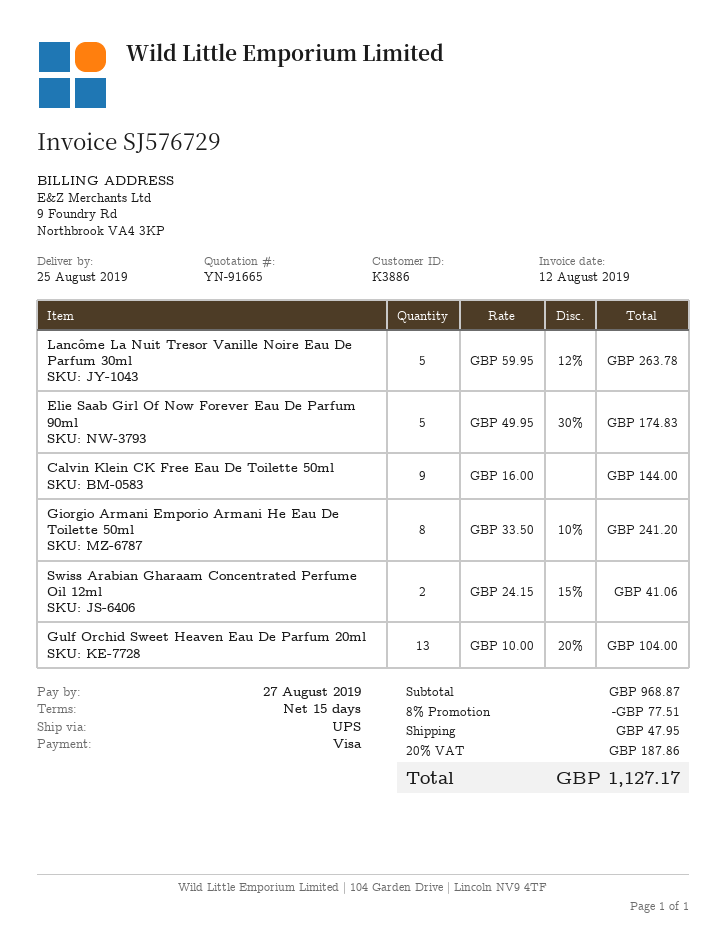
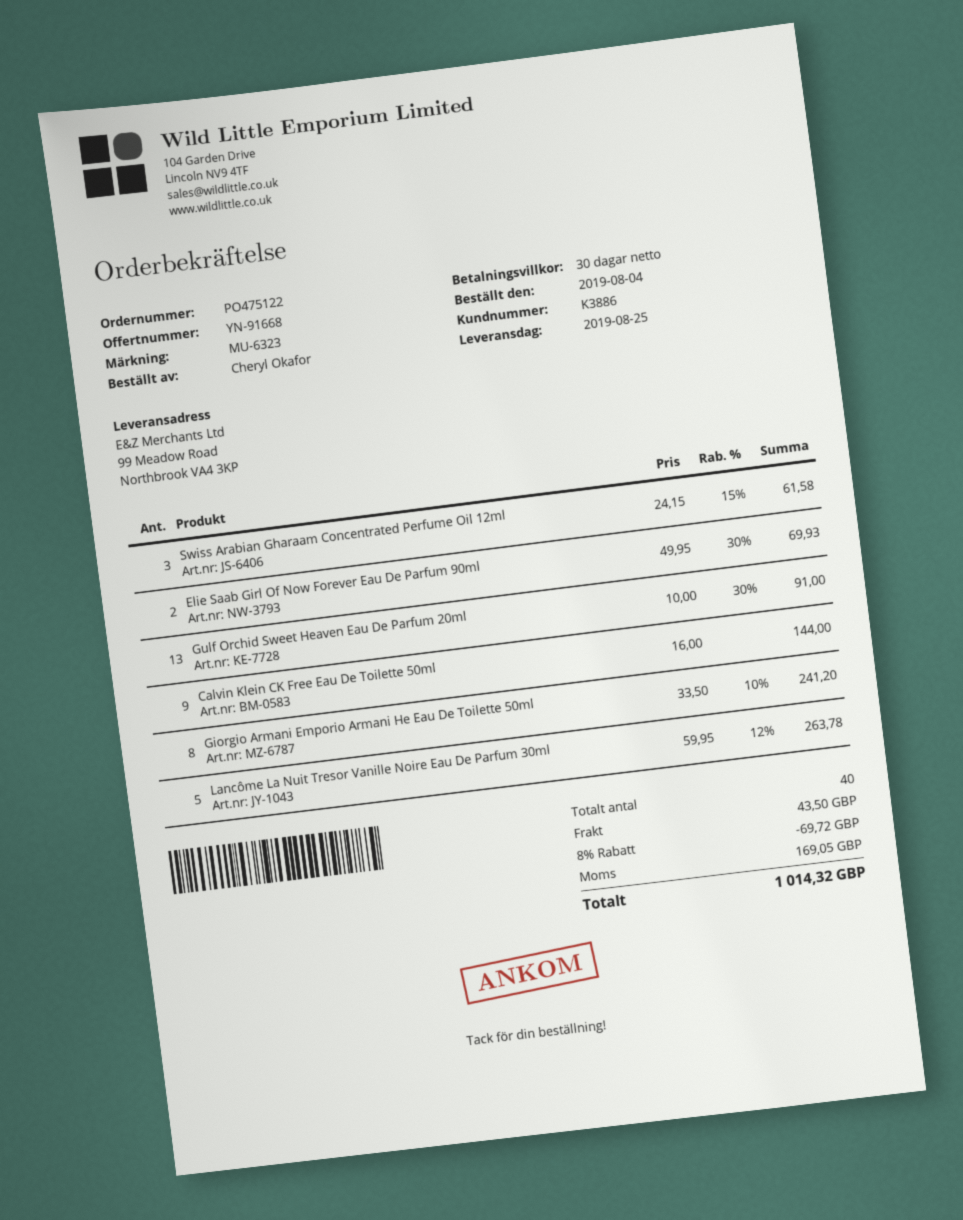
quote number: YN-91665 -> YN-91668
payment terms: 15 days -> 30 days
Elie Saab Girl Of Now Forever Eau De Parfum 90ml: 5 x 49.95 - 30% = 174.83 -> 2 x 49.95 - 30% = 69.93
Swiss Arabian Gharaam Concentrated Perfume Oil 12ml: 2 x 24.15 - 15% = 41.06 -> 3 x 24.15 - 15% = 61.58
Gulf Orchid Sweet Heaven Eau De Parfum 20ml: 13 x 10.00 - 20% = 104.00 -> 13 x 10.00 - 30% = 91.00
discount: 8% = 77.51 -> 8% = 69.72
shipping: 47.95 -> 43.50
tax: 187.86 -> 169.05
total: 1127.17 -> 1014.32

